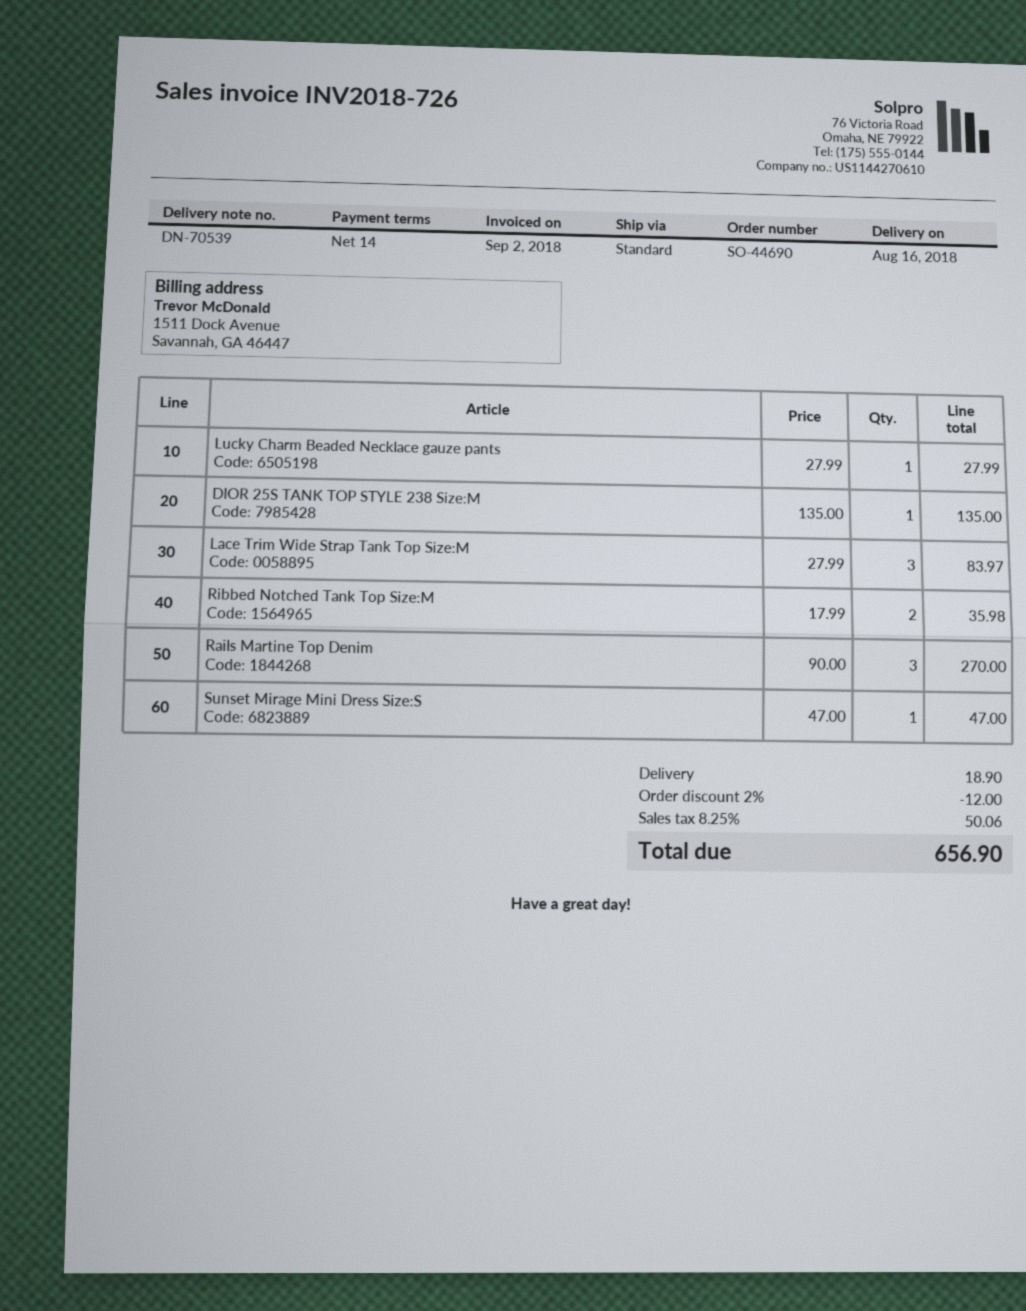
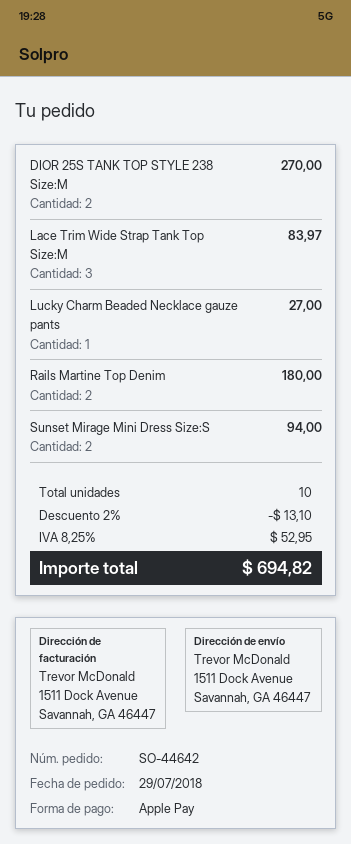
order number: SO-44690 -> SO-44642
Lucky Charm Beaded Necklace gauze pants: 1 for 27.99 -> 1 for 27.00
DIOR 25S TANK TOP STYLE 238 Size:M: 1 for 135.00 -> 2 for 270.00
Ribbed Notched Tank Top Size:M: 2 for 35.98 -> none
Rails Martine Top Denim: 3 for 270.00 -> 2 for 180.00
Sunset Mirage Mini Dress Size:S: 1 for 47.00 -> 2 for 94.00
discount: 2% = 12.00 -> 2% = 13.10
shipping: 18.90 -> none
tax: 8.25% = 50.06 -> 8.25% = 52.95
total: 656.90 -> 694.82

